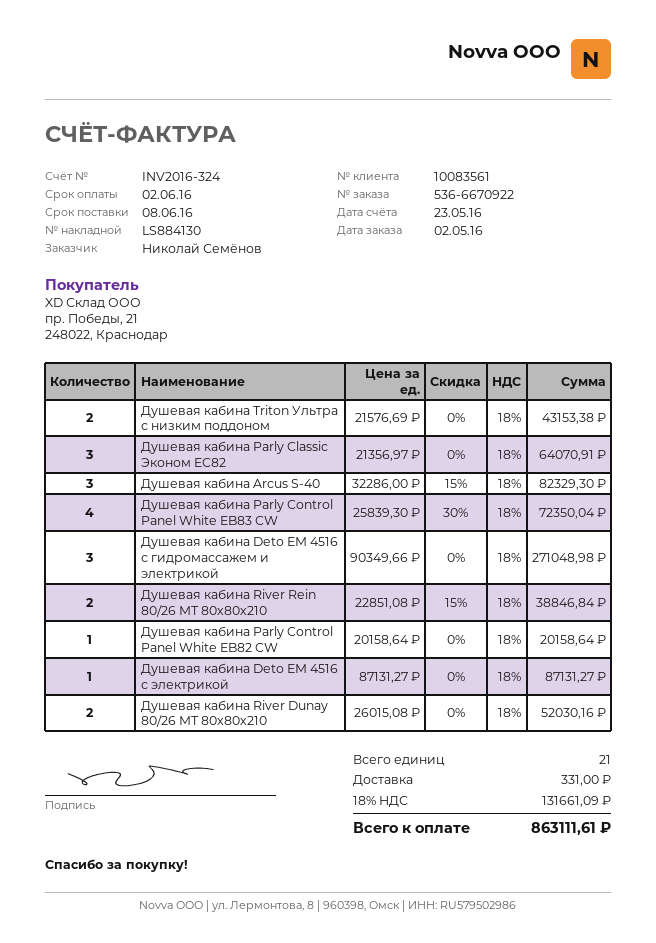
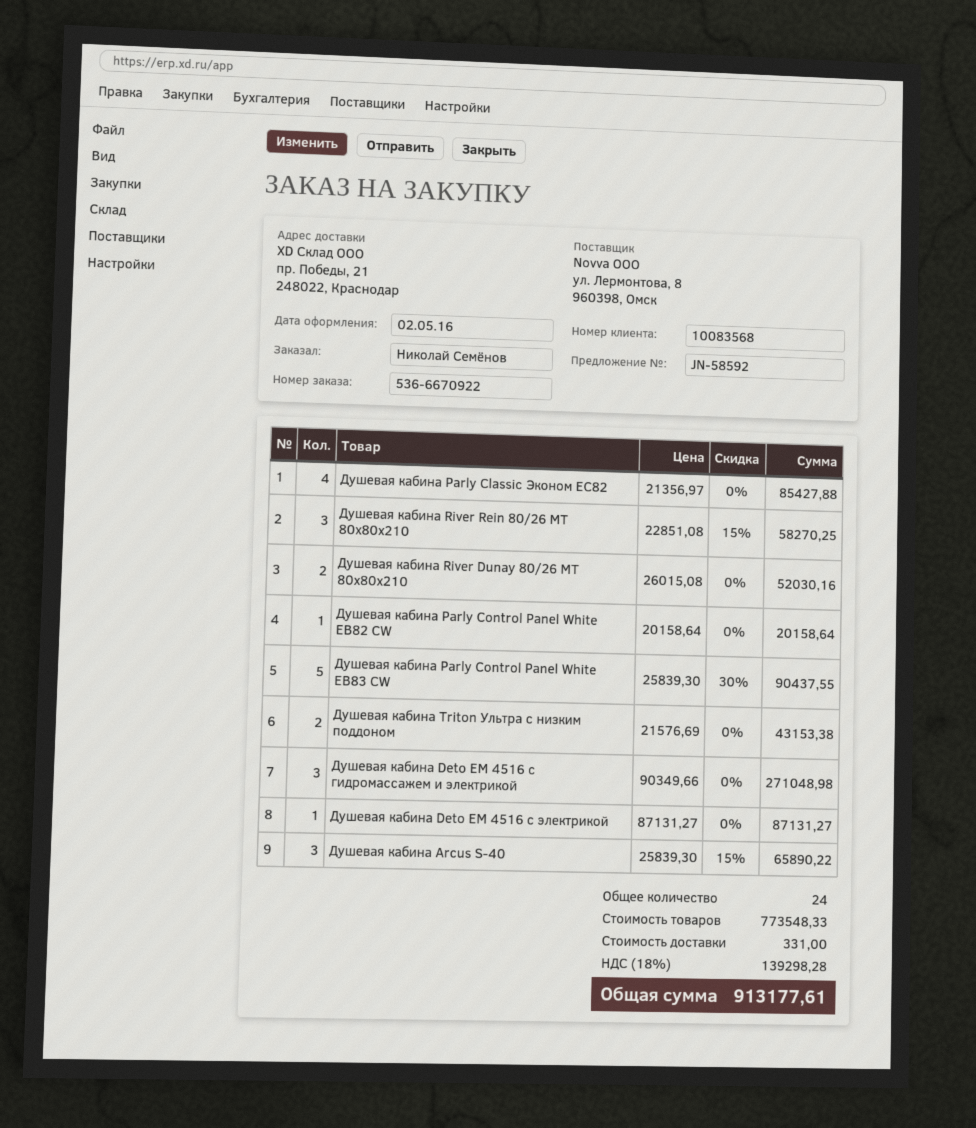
customer number: 10083561 -> 10083568
Душевая кабина Parly Classic Эконом EC82: 3 x 21356.97 = 64070.91 -> 4 x 21356.97 = 85427.88
Душевая кабина Arcus S-40: 3 x 32286.00 - 15% = 82329.30 -> 3 x 25839.30 - 15% = 65890.22
Душевая кабина Parly Control Panel White EB83 CW: 4 x 25839.30 - 30% = 72350.04 -> 5 x 25839.30 - 30% = 90437.55
Душевая кабина River Rein 80/26 МТ 80х80х210: 2 x 22851.08 - 15% = 38846.84 -> 3 x 22851.08 - 15% = 58270.25
total quantity: 21 -> 24
tax: 18% = 131661.09 -> 18% = 139298.28
total: 863111.61 -> 913177.61

